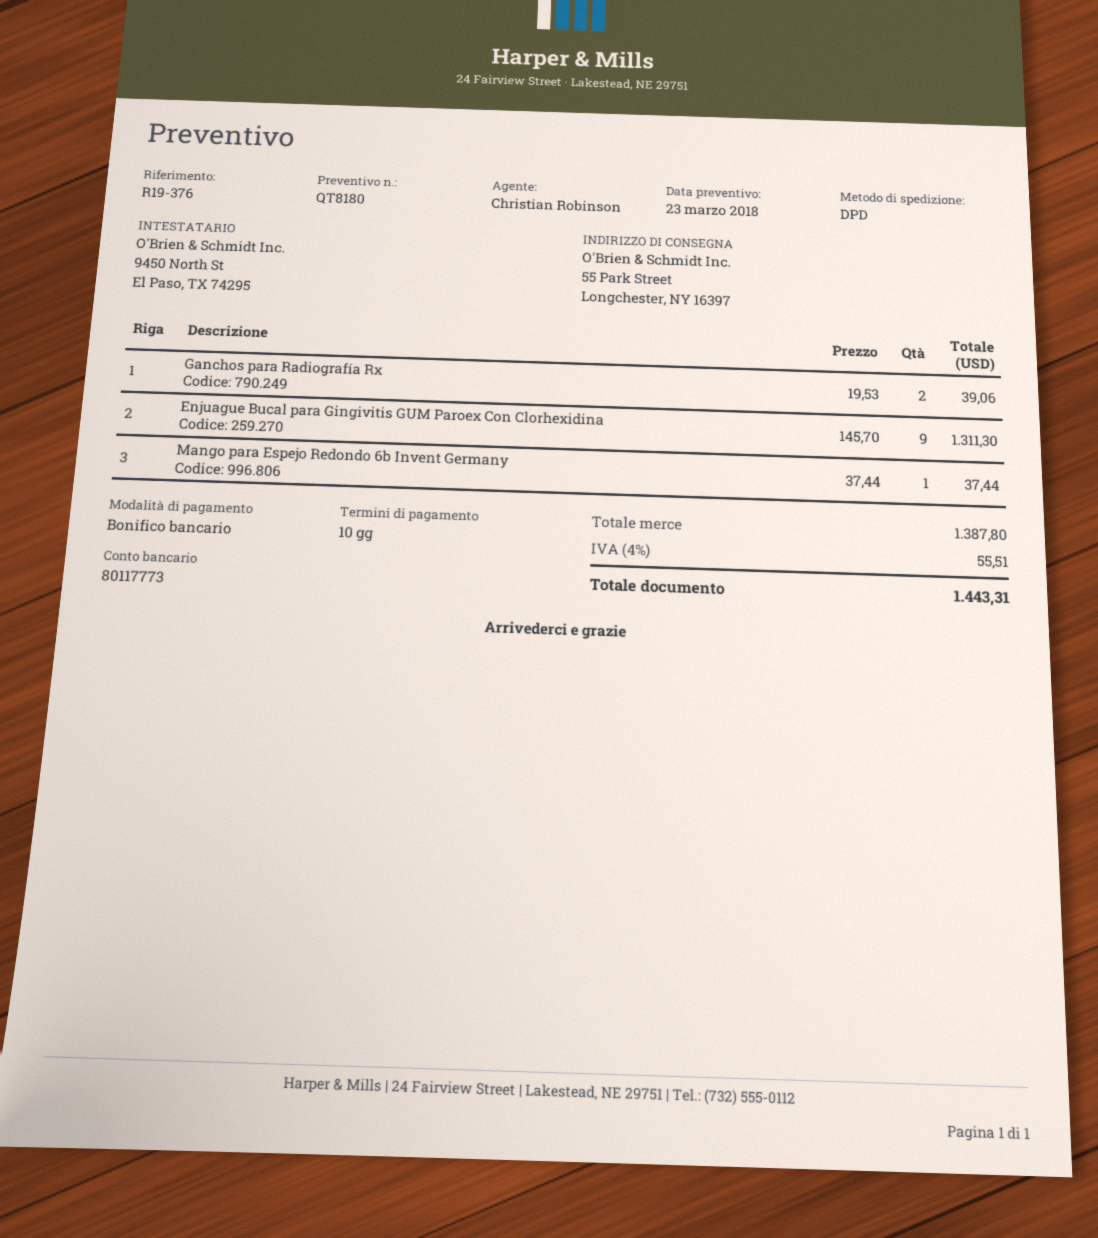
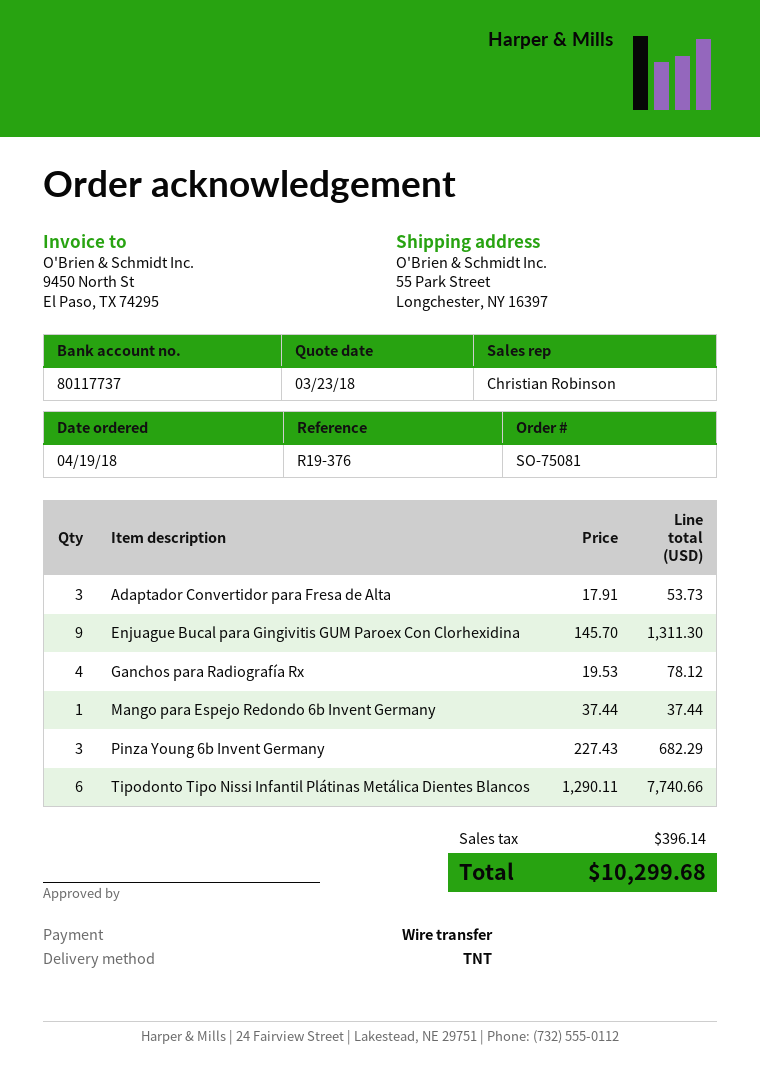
bank account: 80117773 -> 80117737
shipping method: DPD -> TNT
Ganchos para Radiografía Rx: 2 x 19.53 = 39.06 -> 4 x 19.53 = 78.12
Adaptador Convertidor para Fresa de Alta: none -> 3 x 17.91 = 53.73
Pinza Young 6b Invent Germany: none -> 3 x 227.43 = 682.29
Tipodonto Tipo Nissi Infantil Plátinas Metálica Dientes Blancos: none -> 6 x 1290.11 = 7740.66
tax: 55.51 -> 396.14
total: 1443.31 -> 10299.68

